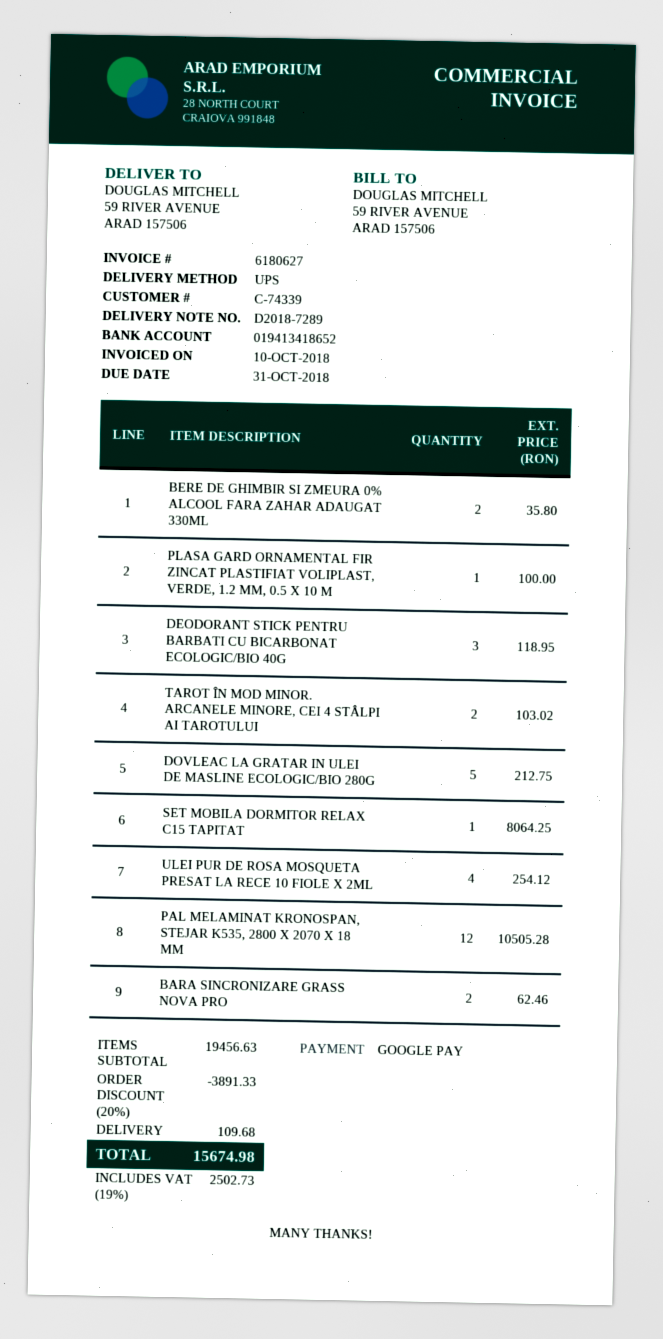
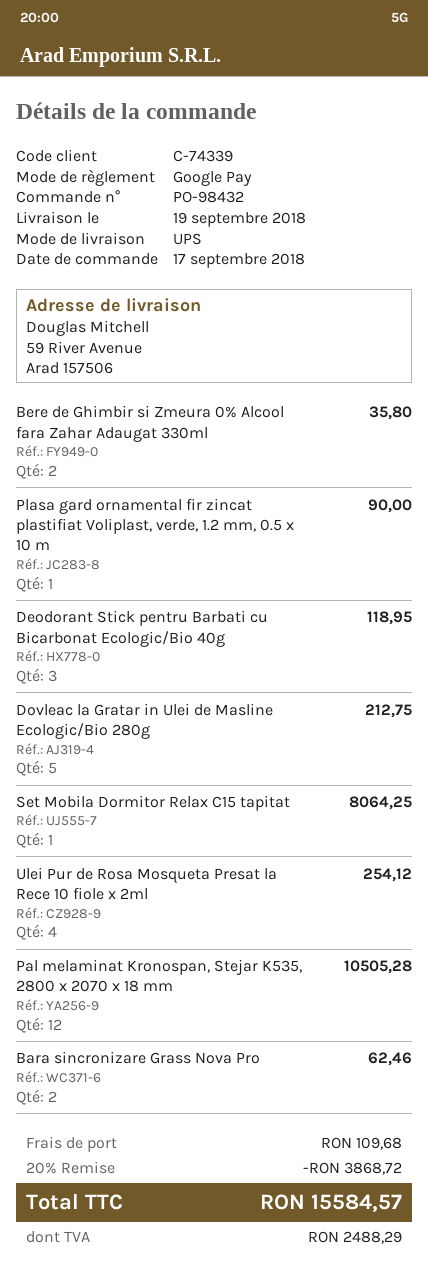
PLASA GARD ORNAMENTAL FIR ZINCAT PLASTIFIAT VOLIPLAST, VERDE, 1.2 MM, 0.5 X 10 M: 1 for 100.00 -> 1 for 90.00
TAROT ÎN MOD MINOR. ARCANELE MINORE, CEI 4 STÂLPI AI TAROTULUI: 2 for 103.02 -> none
discount: 20% = 3891.33 -> 20% = 3868.72
tax: 2502.73 -> 2488.29
total: 15674.98 -> 15584.57

